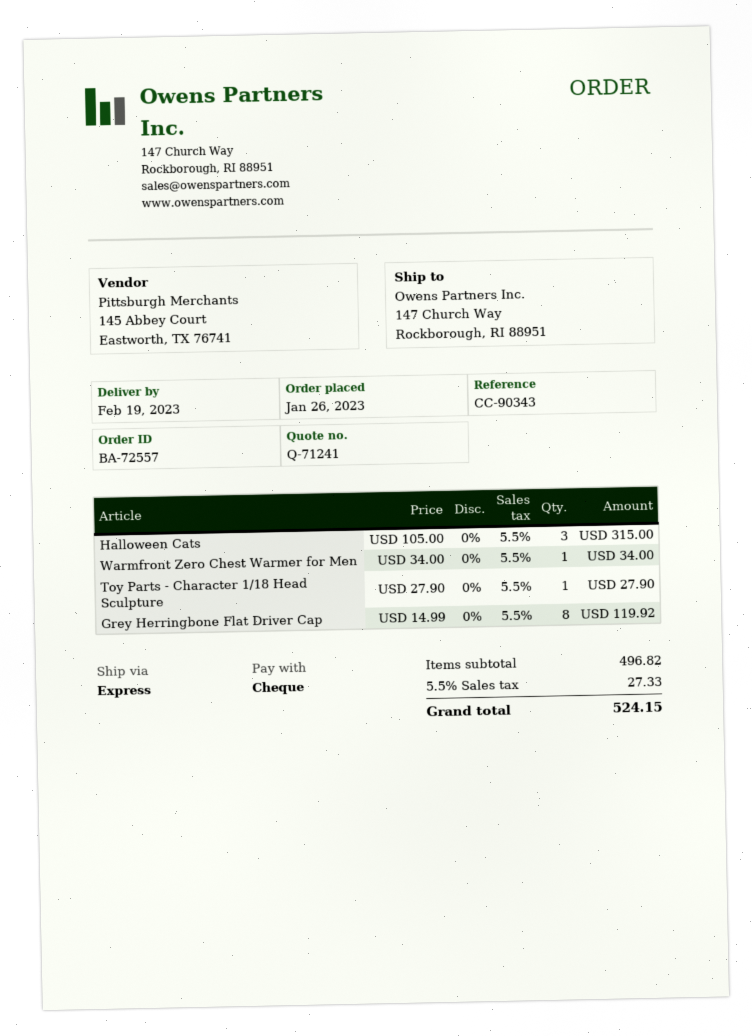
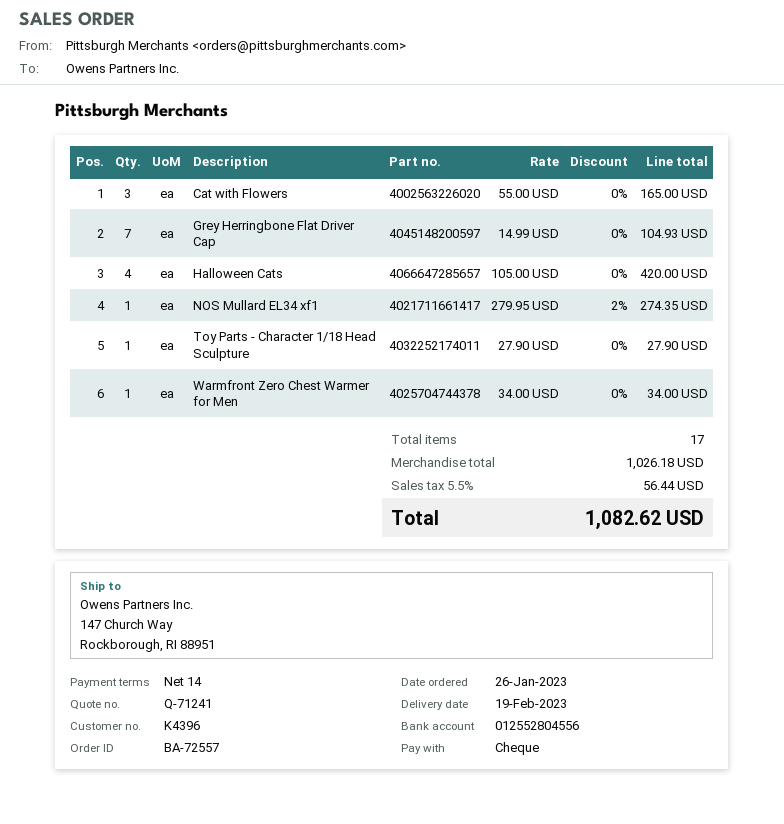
Halloween Cats: 3 x 105.00 = 315.00 -> 4 x 105.00 = 420.00
Grey Herringbone Flat Driver Cap: 8 x 14.99 = 119.92 -> 7 x 14.99 = 104.93
Cat with Flowers: none -> 3 x 55.00 = 165.00
NOS Mullard EL34 xf1: none -> 1 x 279.95 - 2% = 274.35
subtotal: 496.82 -> 1026.18
tax: 5.5% = 27.33 -> 5.5% = 56.44
total: 524.15 -> 1082.62

